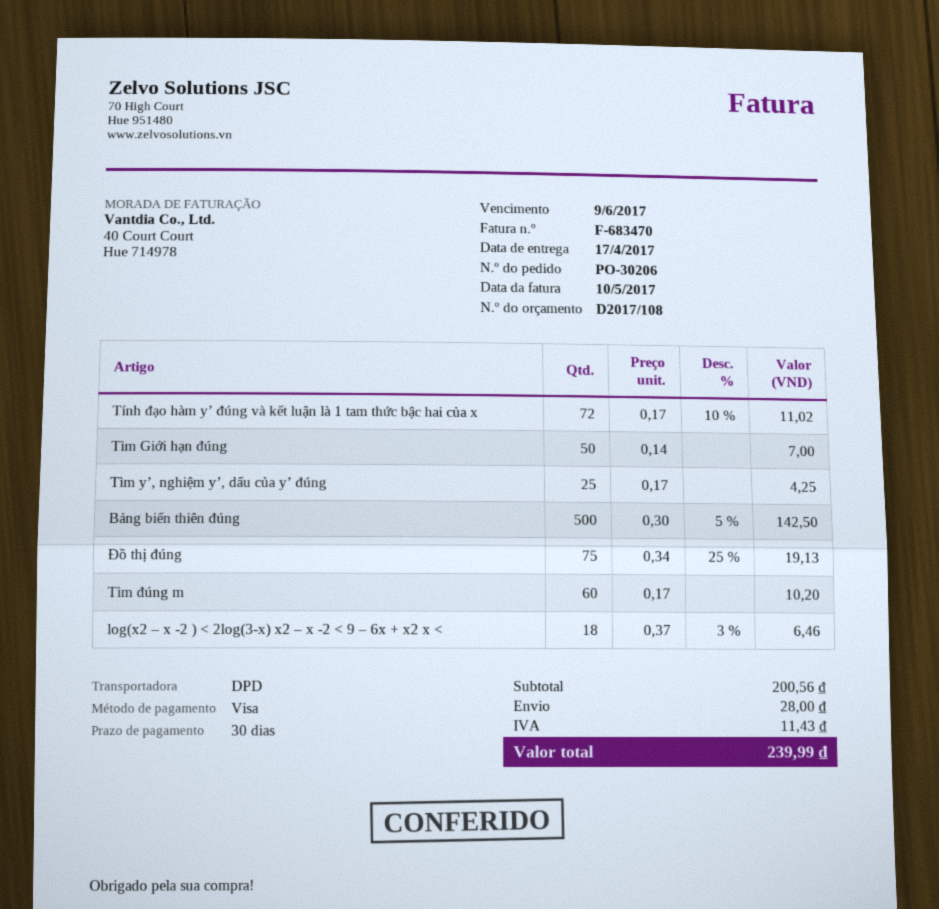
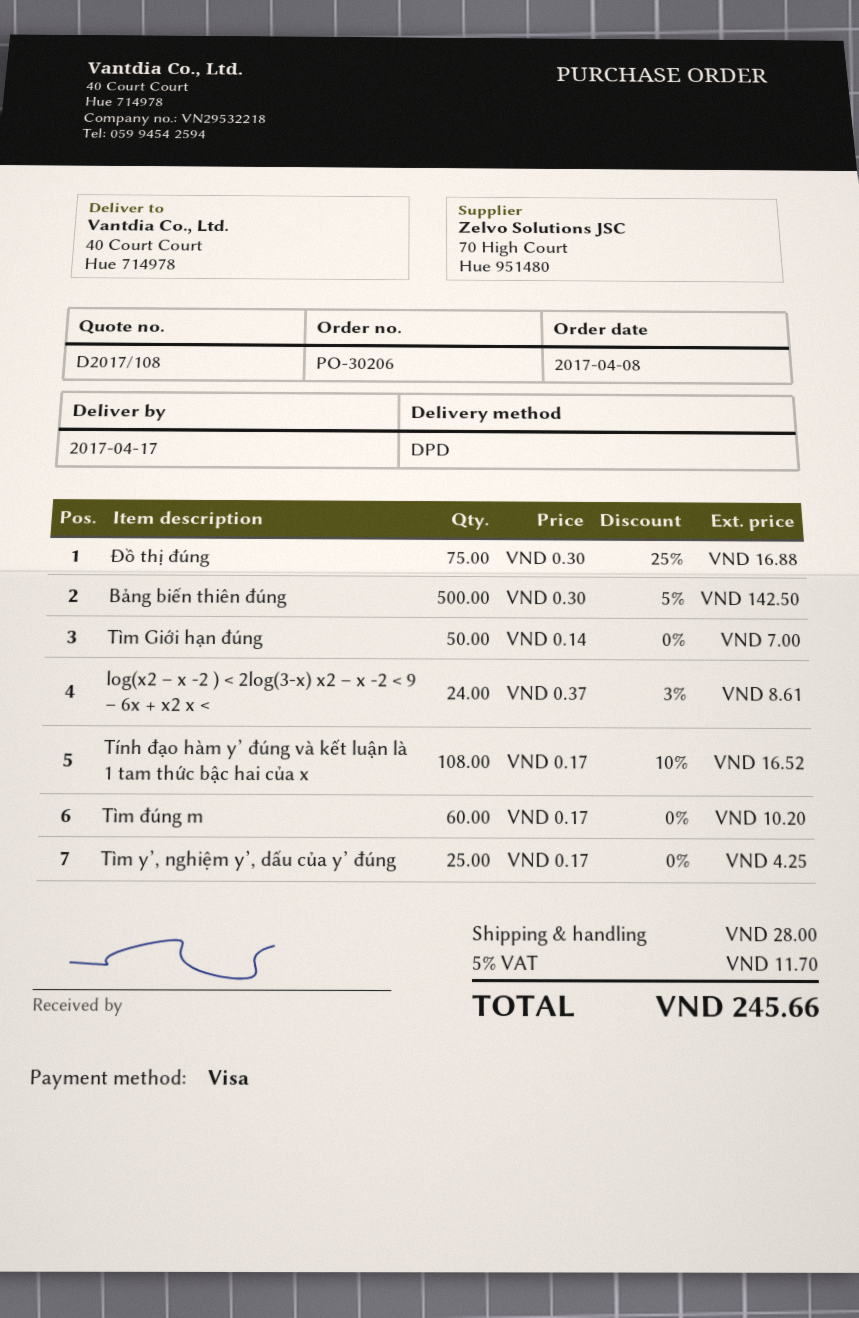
Tính đạo hàm y’ đúng và kết luận là 1 tam thức bậc hai của x: 72 x 0.17 - 10% = 11.02 -> 108 x 0.17 - 10% = 16.52
Đồ thị đúng: 75 x 0.34 - 25% = 19.13 -> 75 x 0.30 - 25% = 16.88
log(x2 – x -2 ) < 2log(3-x) x2 – x -2 < 9 – 6x + x2 x <: 18 x 0.37 - 3% = 6.46 -> 24 x 0.37 - 3% = 8.61
tax: 11.43 -> 11.70
total: 239.99 -> 245.66

